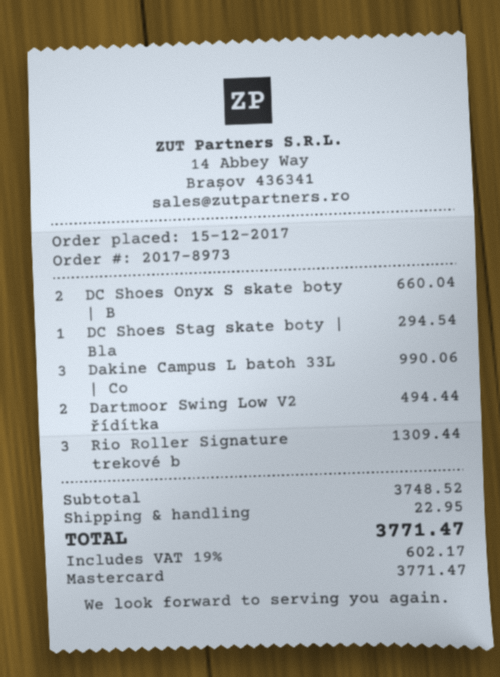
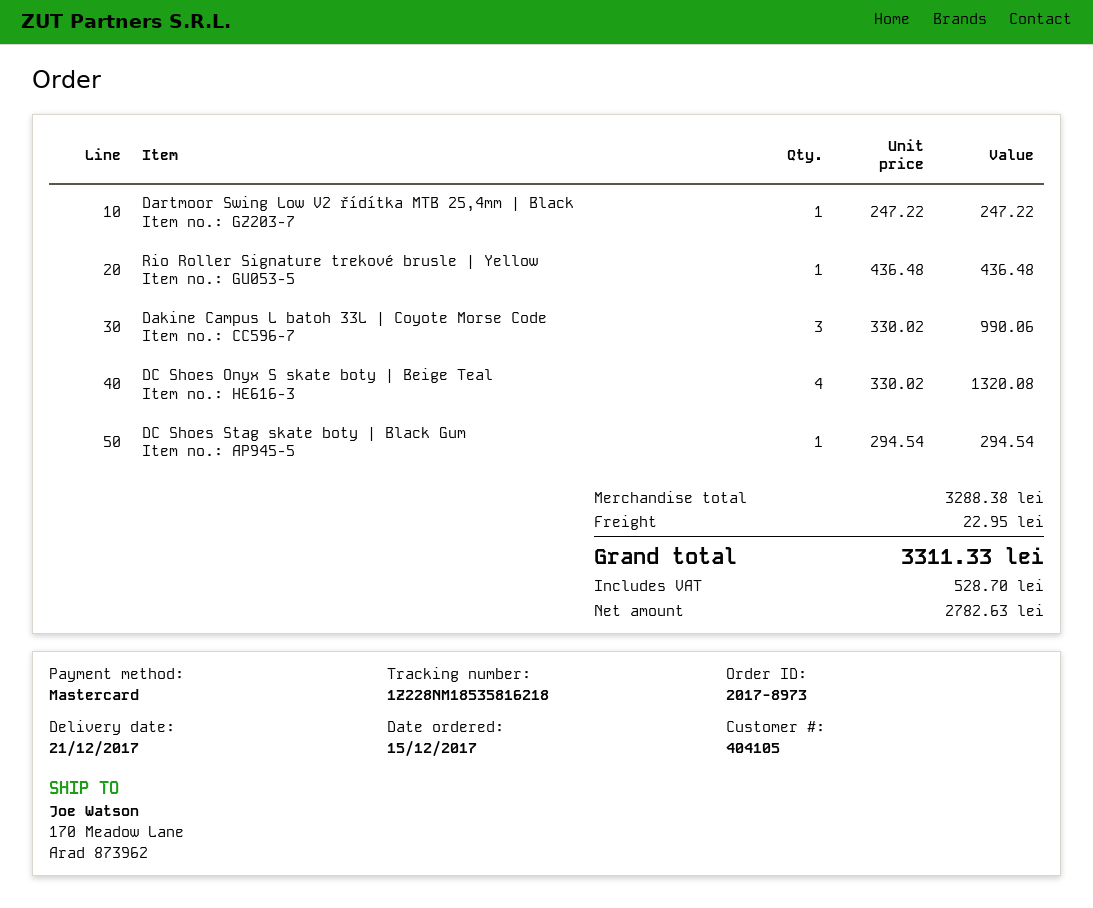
DC Shoes Onyx S skate boty | B: 2 for 660.04 -> 4 for 1320.08
Dartmoor Swing Low V2 řídítka: 2 for 494.44 -> 1 for 247.22
Rio Roller Signature trekové b: 3 for 1309.44 -> 1 for 436.48
subtotal: 3748.52 -> 3288.38
tax: 602.17 -> 528.70
total: 3771.47 -> 3311.33

